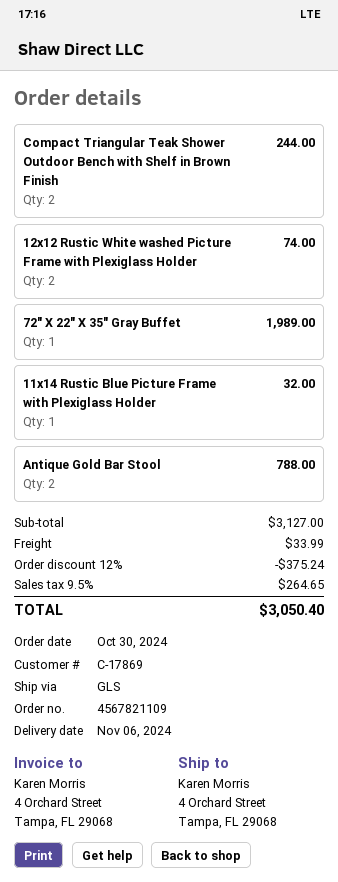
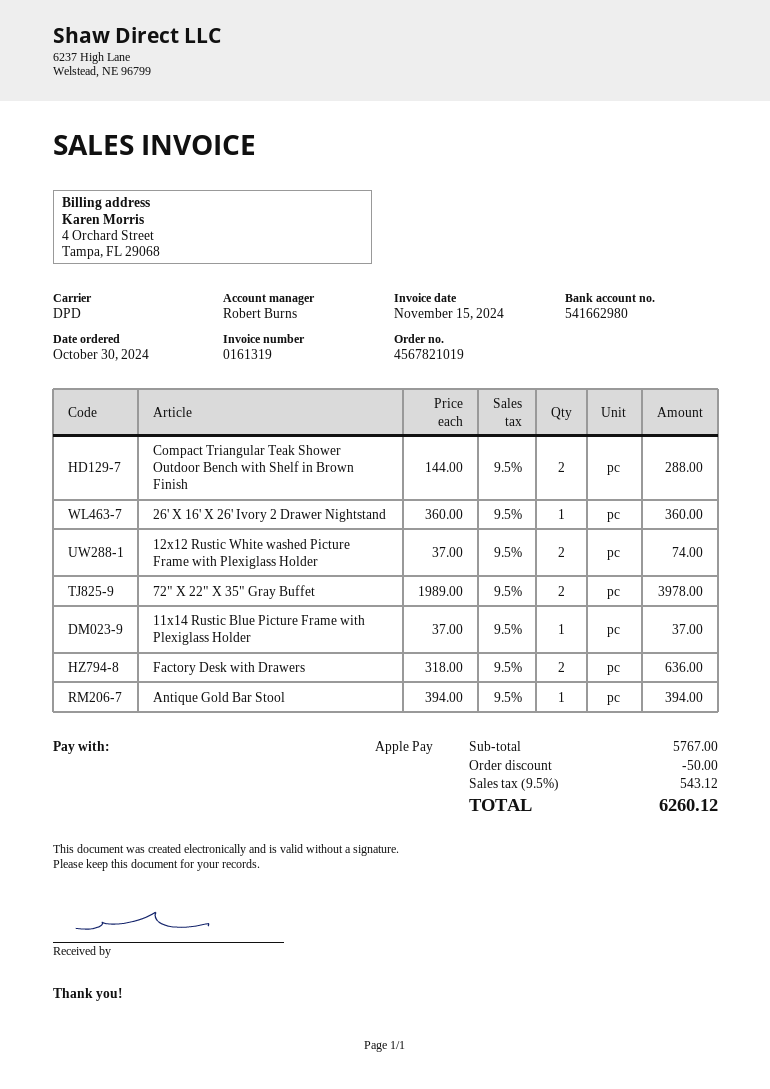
order number: 4567821109 -> 4567821019
shipping method: GLS -> DPD
Compact Triangular Teak Shower Outdoor Bench with Shelf in Brown Finish: 2 for 244.00 -> 2 for 288.00
72" X 22" X 35" Gray Buffet: 1 for 1989.00 -> 2 for 3978.00
11x14 Rustic Blue Picture Frame with Plexiglass Holder: 1 for 32.00 -> 1 for 37.00
Antique Gold Bar Stool: 2 for 788.00 -> 1 for 394.00
26' X 16' X 26' Ivory 2 Drawer Nightstand: none -> 1 for 360.00
Factory Desk with Drawers: none -> 2 for 636.00
subtotal: 3127.00 -> 5767.00
discount: 375.24 -> 50.00
shipping: 33.99 -> none
tax: 9.5% = 264.65 -> 9.5% = 543.12
total: 3050.40 -> 6260.12

